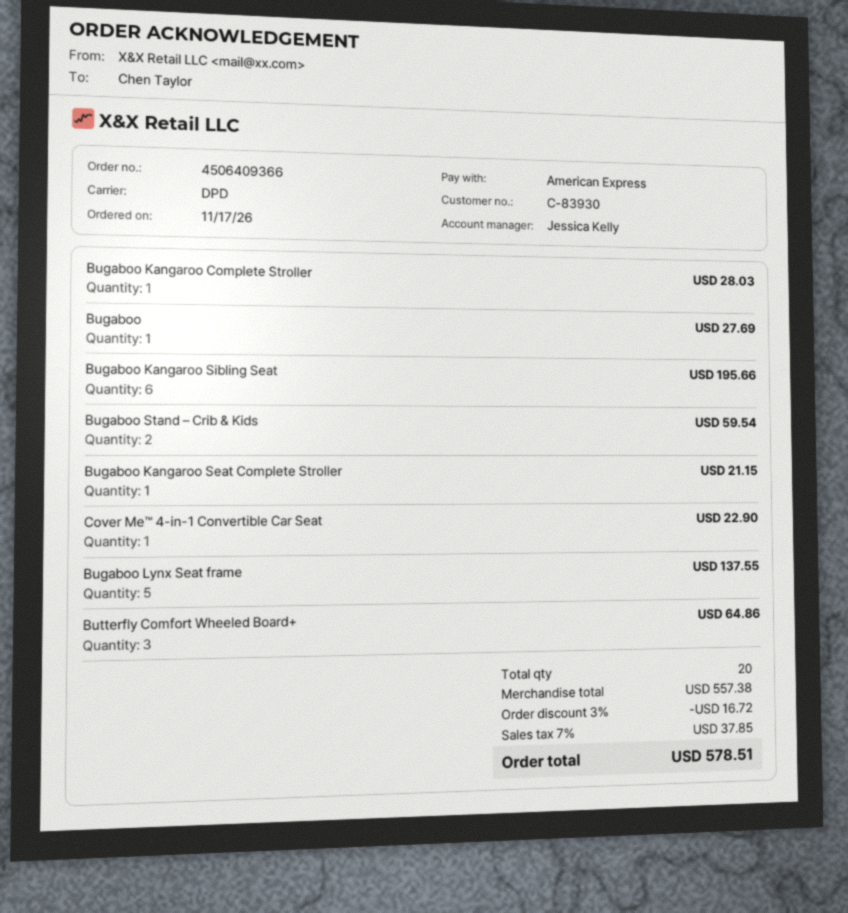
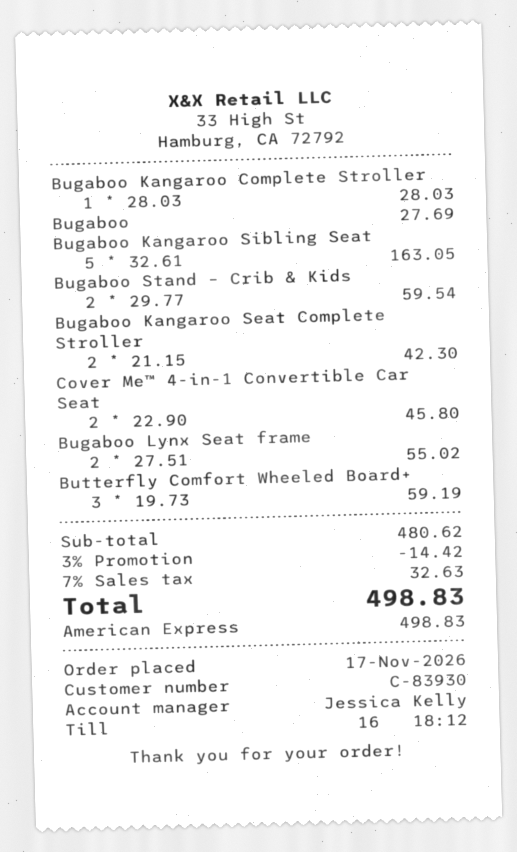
Bugaboo Kangaroo Sibling Seat: 6 for 195.66 -> 5 for 163.05
Bugaboo Kangaroo Seat Complete Stroller: 1 for 21.15 -> 2 for 42.30
Cover Me™ 4-in-1 Convertible Car Seat: 1 for 22.90 -> 2 for 45.80
Bugaboo Lynx Seat frame: 5 for 137.55 -> 2 for 55.02
Butterfly Comfort Wheeled Board+: 3 for 64.86 -> 3 for 59.19
subtotal: 557.38 -> 480.62
discount: 3% = 16.72 -> 3% = 14.42
tax: 7% = 37.85 -> 7% = 32.63
total: 578.51 -> 498.83

